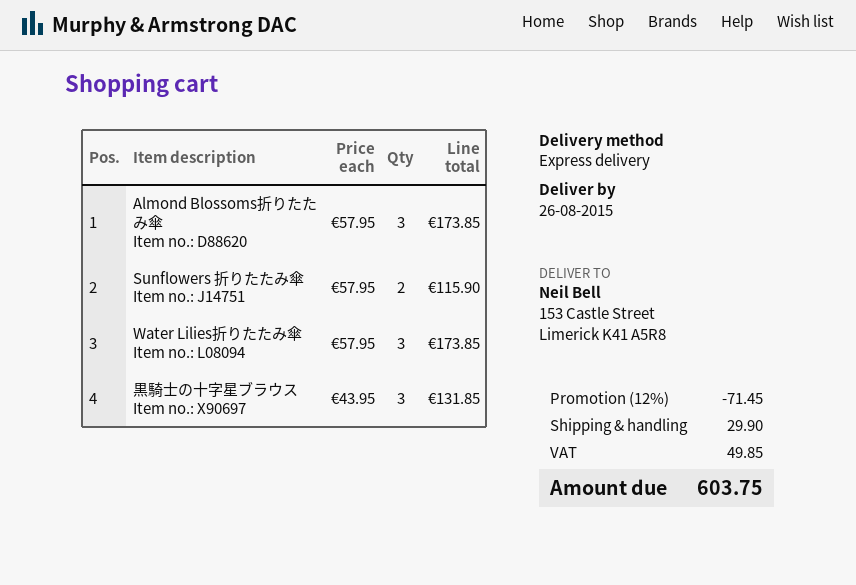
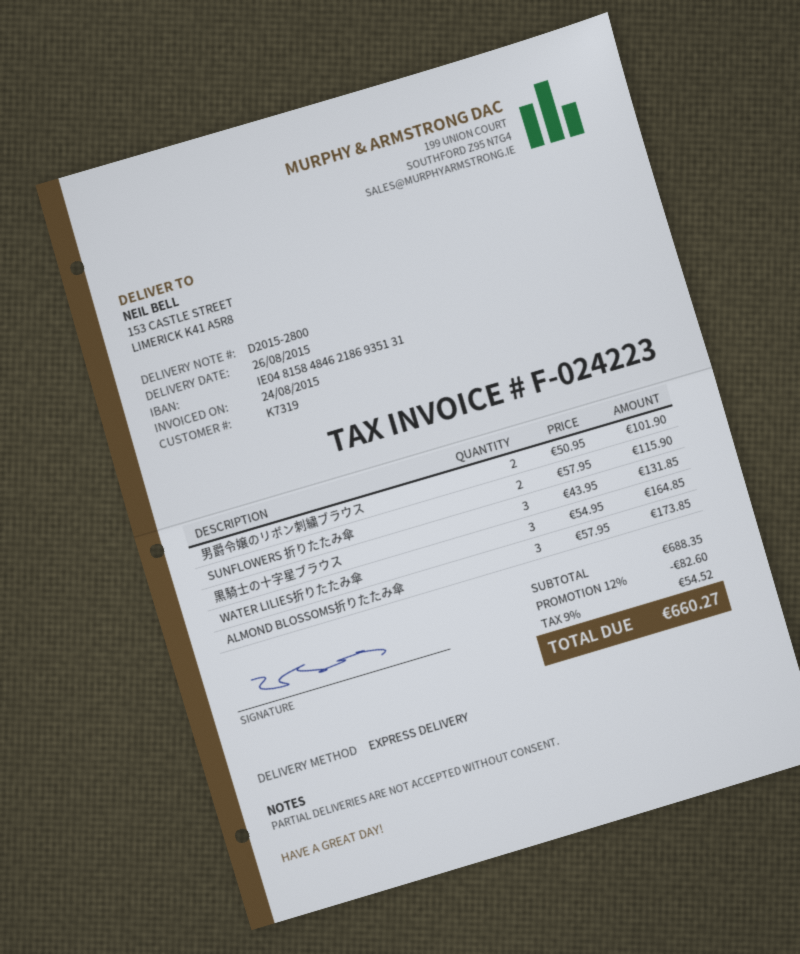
Water Lilies折りたたみ傘: 3 x 57.95 = 173.85 -> 3 x 54.95 = 164.85
男爵令嬢のリボン刺繍ブラウス: none -> 2 x 50.95 = 101.90
discount: 12% = 71.45 -> 12% = 82.60
shipping: 29.90 -> none
tax: 49.85 -> 54.52
total: 603.75 -> 660.27

